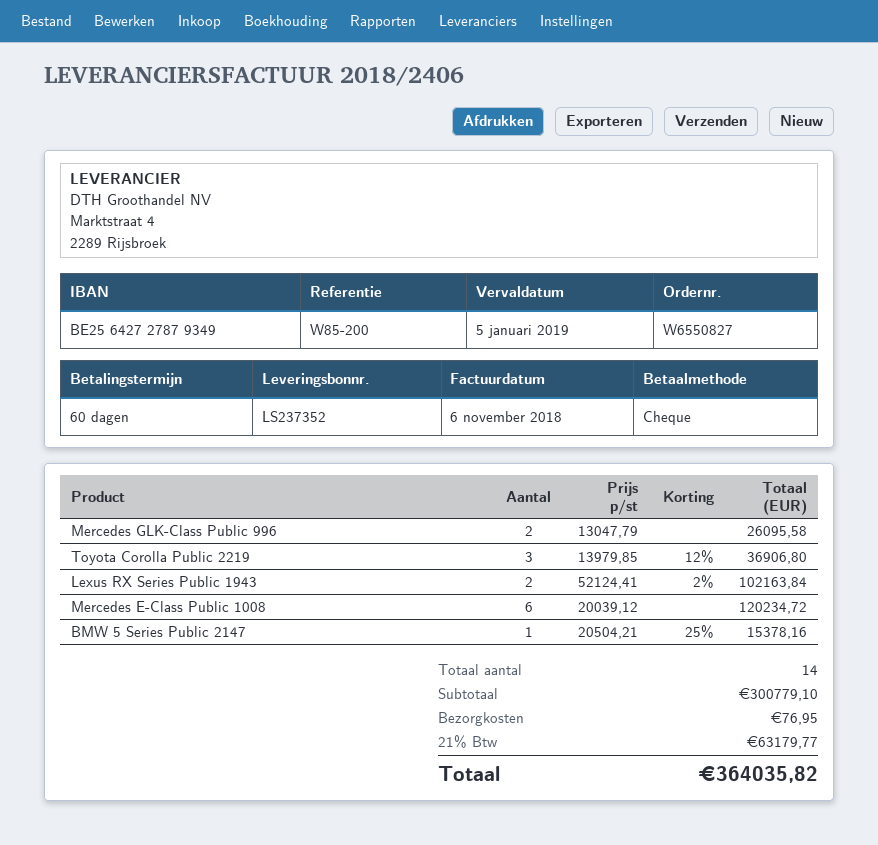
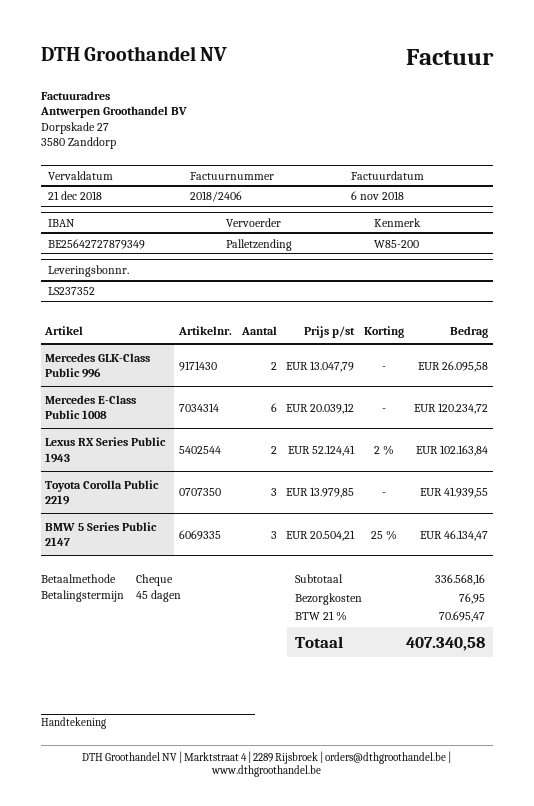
payment terms: 60 days -> 45 days
due date: 2019-01-05 -> 2018-12-21
Toyota Corolla Public 2219: 3 x 13979.85 - 12% = 36906.80 -> 3 x 13979.85 = 41939.55
BMW 5 Series Public 2147: 1 x 20504.21 - 25% = 15378.16 -> 3 x 20504.21 - 25% = 46134.47
subtotal: 300779.10 -> 336568.16
tax: 21% = 63179.77 -> 21% = 70695.47
total: 364035.82 -> 407340.58

